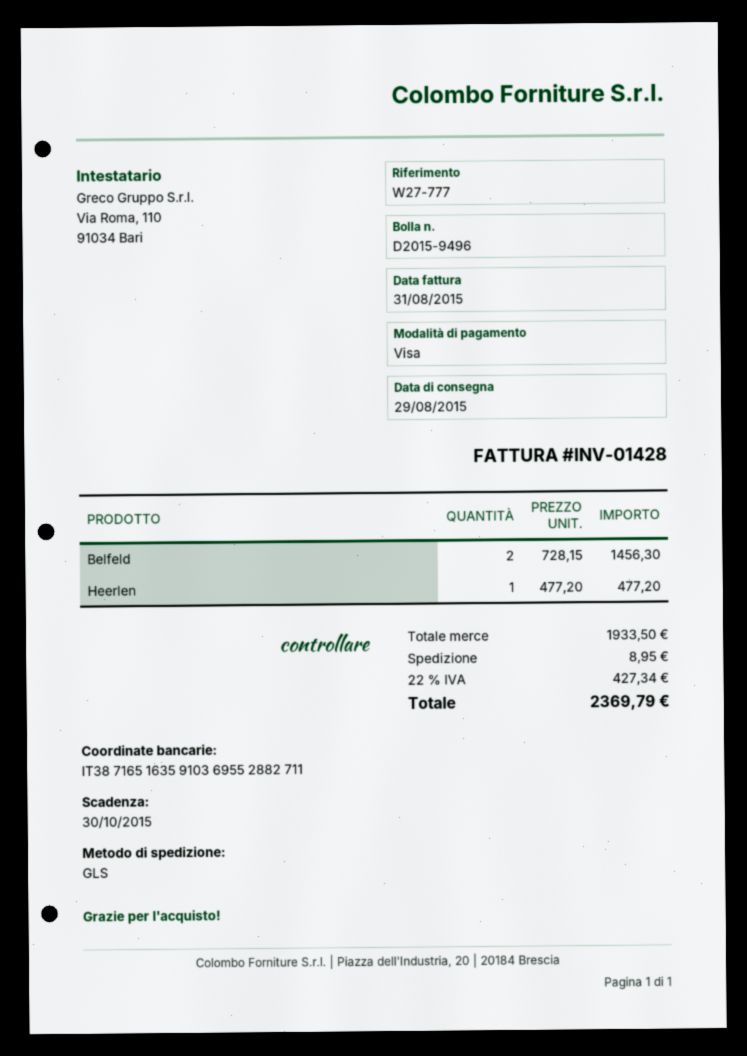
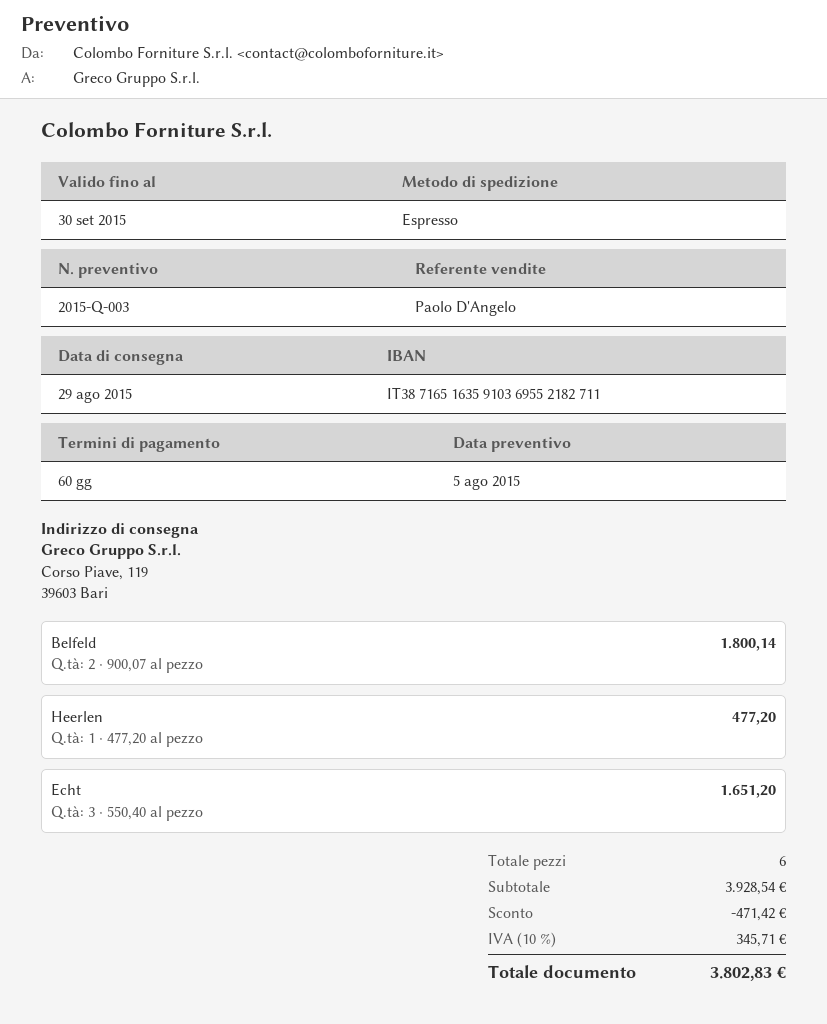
bank account: IT3871651635910369552882711 -> IT3871651635910369552182711
shipping method: GLS -> express
Belfeld: 2 x 728.15 = 1456.30 -> 2 x 900.07 = 1800.14
Echt: none -> 3 x 550.40 = 1651.20
subtotal: 1933.50 -> 3928.54
discount: none -> 471.42
shipping: 8.95 -> none
tax: 22% = 427.34 -> 10% = 345.71
total: 2369.79 -> 3802.83

